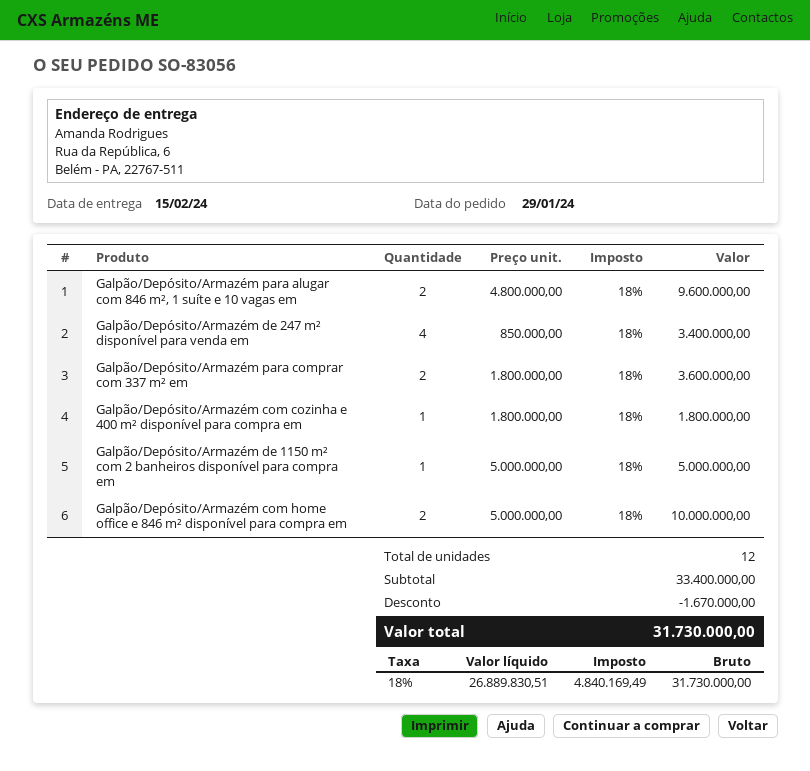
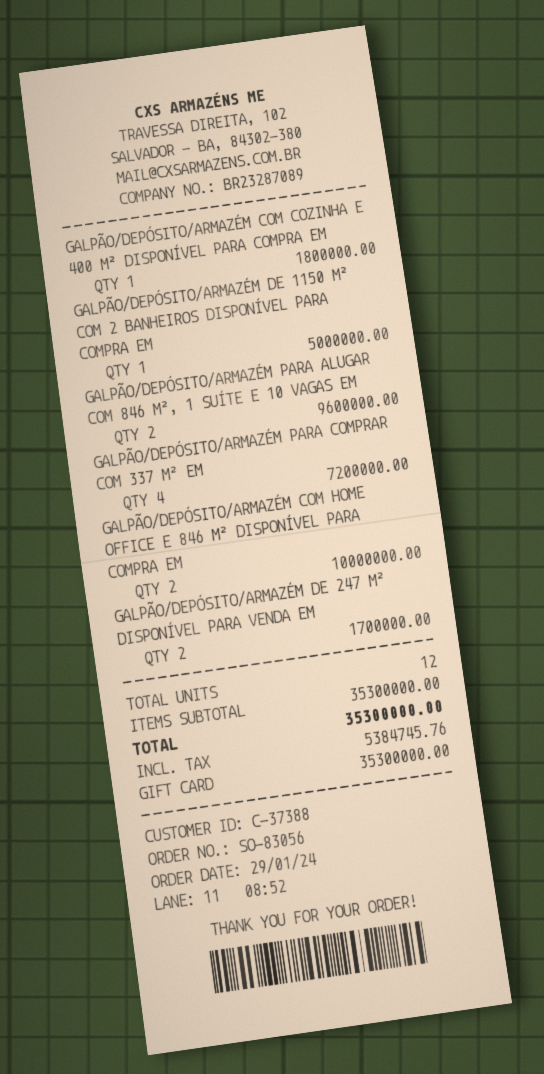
Galpão/Depósito/Armazém de 247 m² disponível para venda em: 4 for 3400000.00 -> 2 for 1700000.00
Galpão/Depósito/Armazém para comprar com 337 m² em: 2 for 3600000.00 -> 4 for 7200000.00
subtotal: 33400000.00 -> 35300000.00
discount: 1670000.00 -> none
tax: 4840169.49 -> 5384745.76
total: 31730000.00 -> 35300000.00

